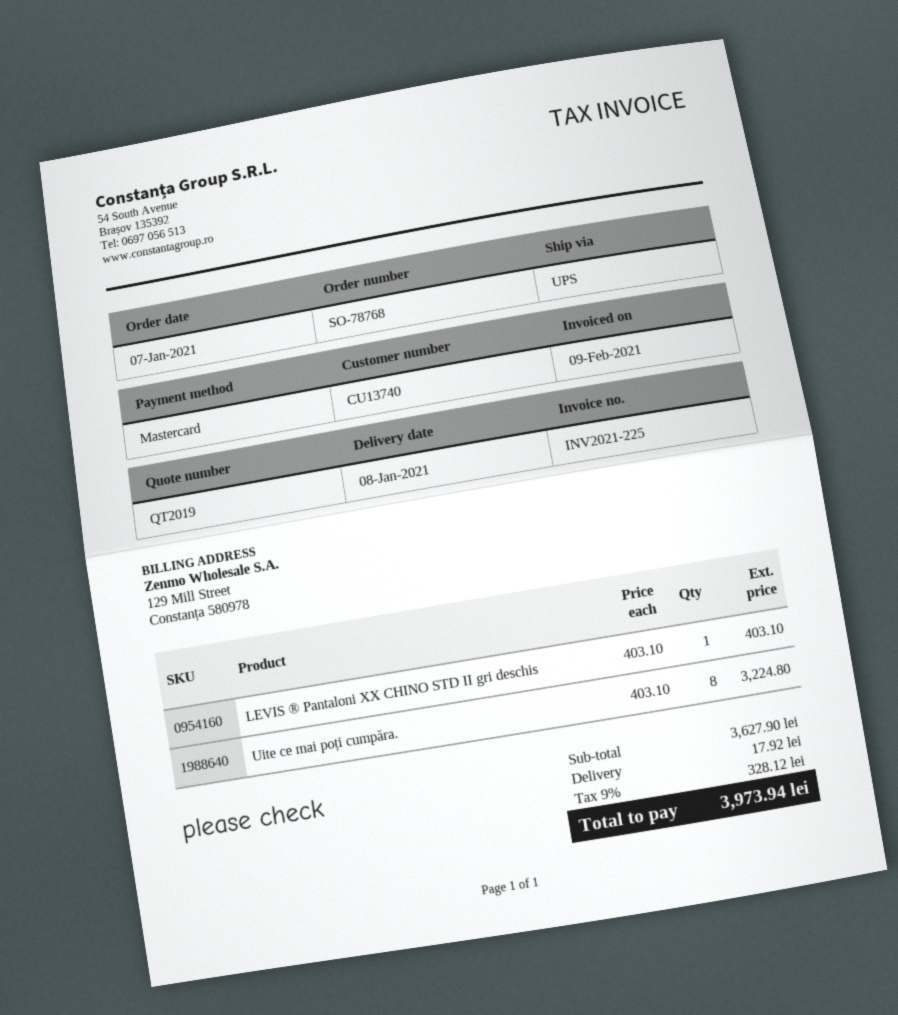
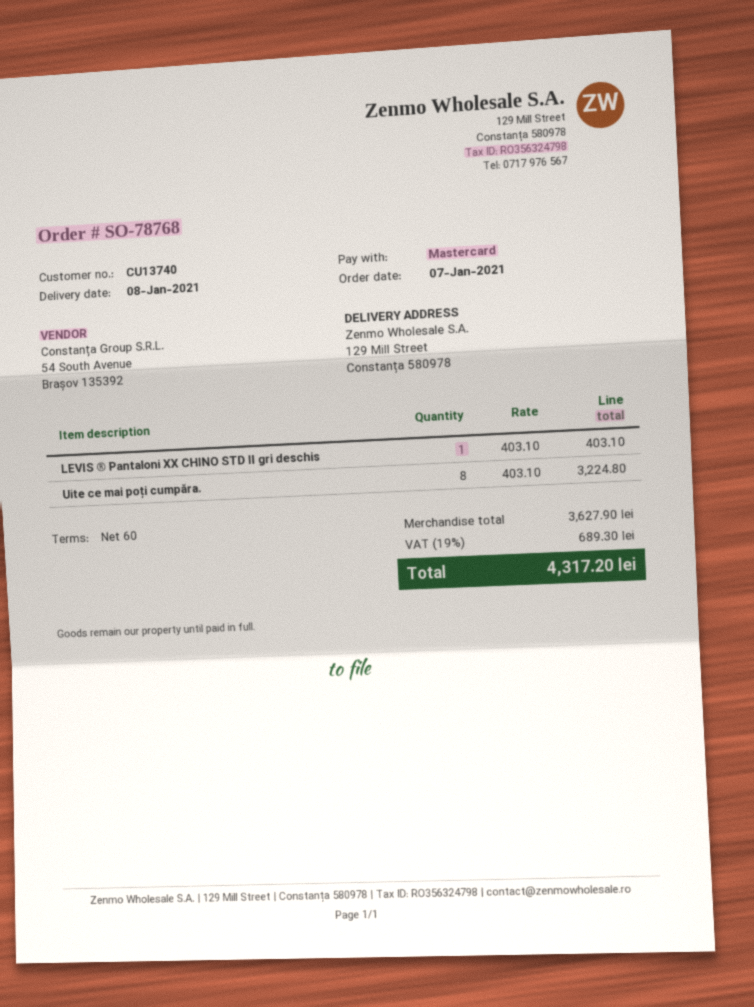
shipping: 17.92 -> none
tax: 9% = 328.12 -> 19% = 689.30
total: 3973.94 -> 4317.20

